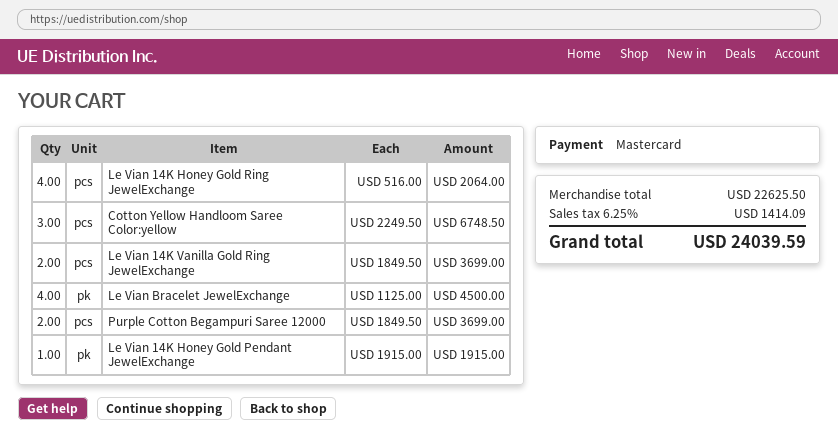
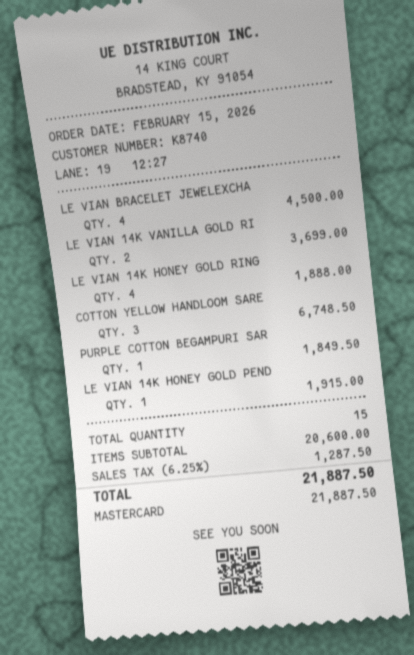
Le Vian 14K Honey Gold Ring JewelExchange: 4 for 2064.00 -> 4 for 1888.00
Purple Cotton Begampuri Saree 12000: 2 for 3699.00 -> 1 for 1849.50
subtotal: 22625.50 -> 20600.00
tax: 6.25% = 1414.09 -> 6.25% = 1287.50
total: 24039.59 -> 21887.50

